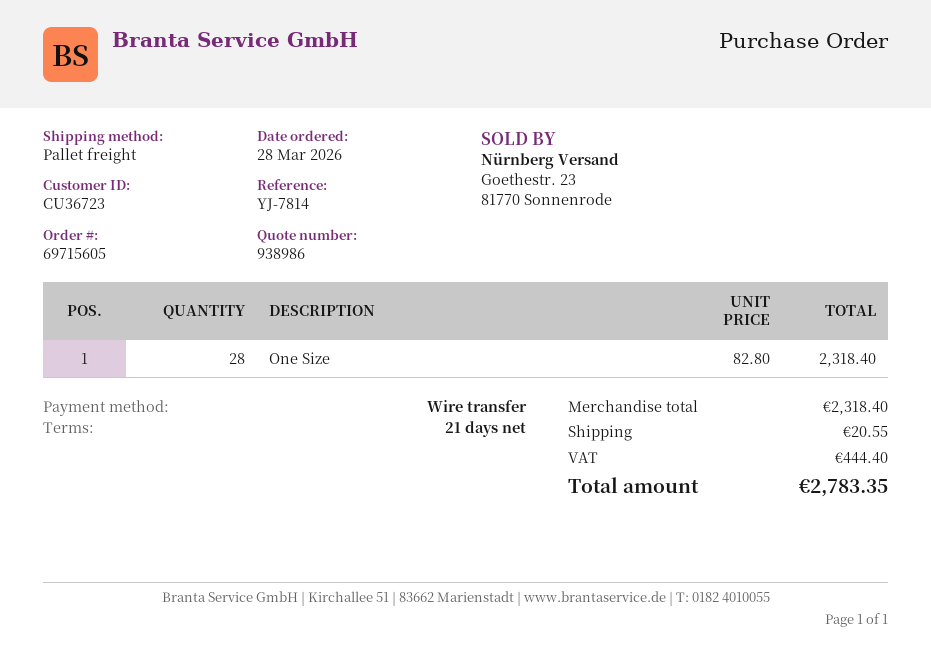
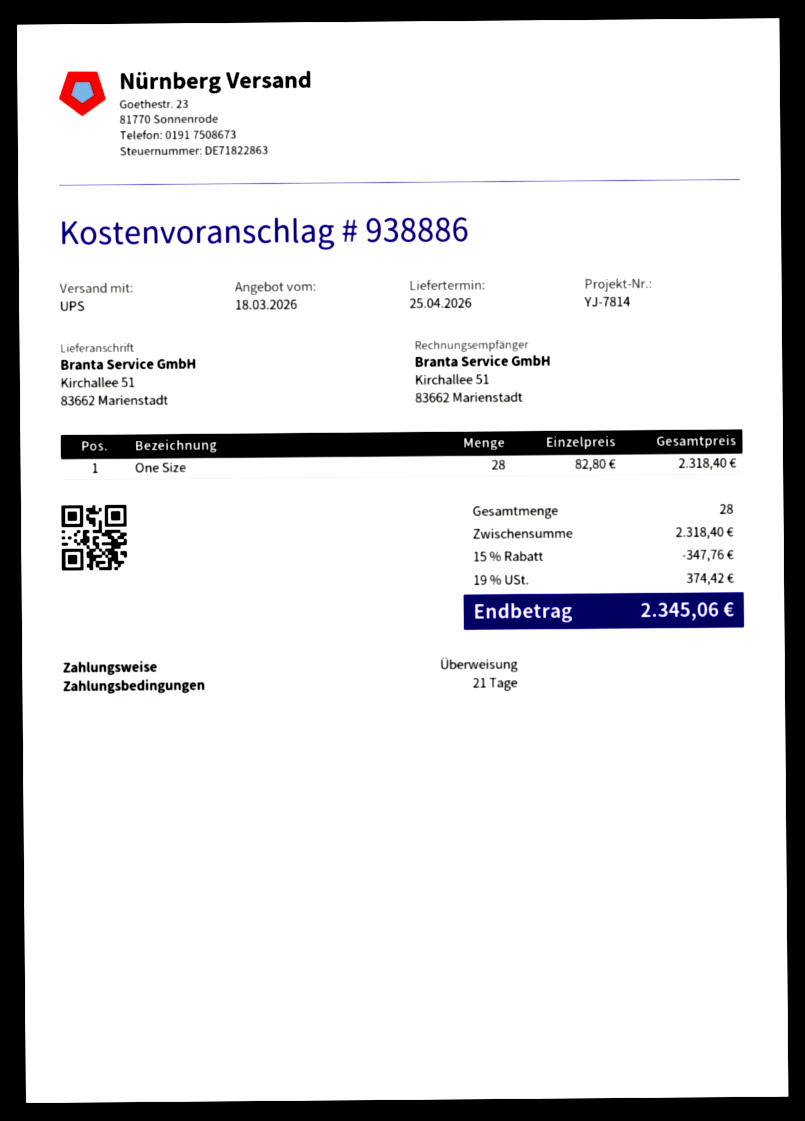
quote number: 938986 -> 938886
shipping method: pallet freight -> UPS
discount: none -> 15% = 347.76
shipping: 20.55 -> none
tax: 444.40 -> 374.42
total: 2783.35 -> 2345.06

